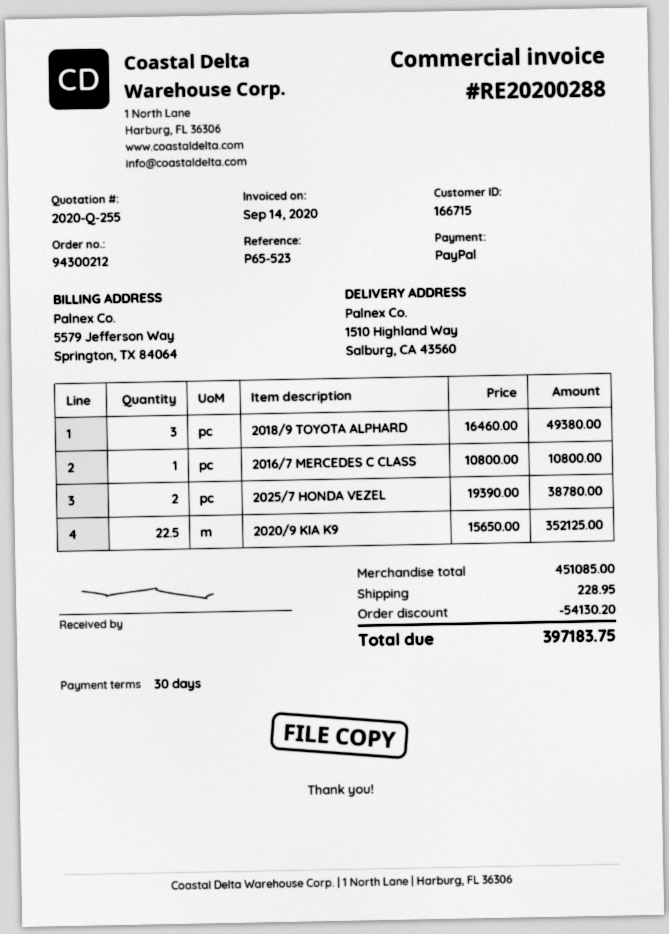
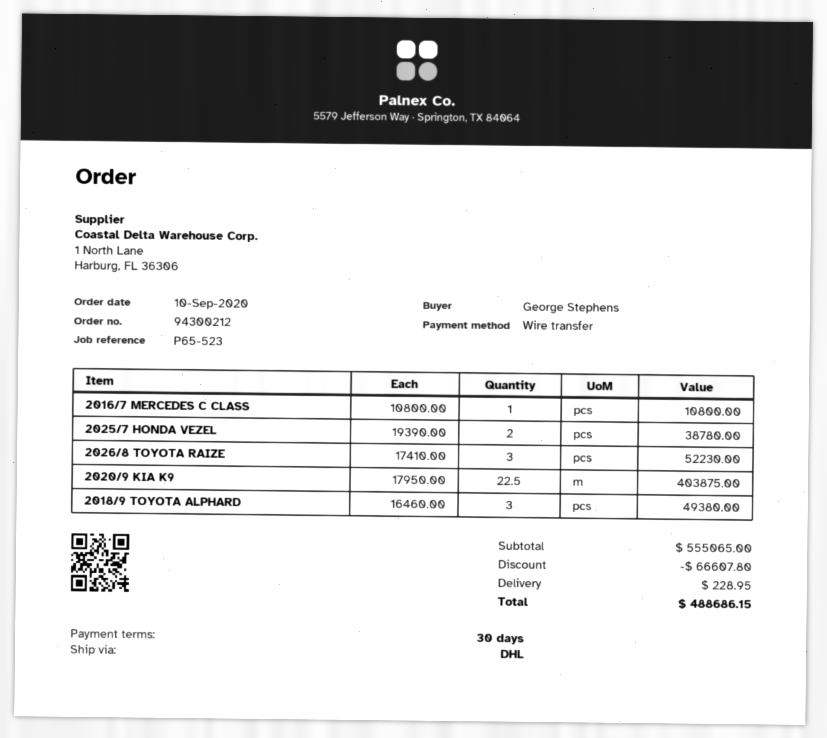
payment method: PayPal -> bank transfer
2020/9 KIA K9: 22.5 x 15650.00 = 352125.00 -> 22.5 x 17950.00 = 403875.00
2026/8 TOYOTA RAIZE: none -> 3 x 17410.00 = 52230.00
subtotal: 451085.00 -> 555065.00
discount: 54130.20 -> 66607.80
total: 397183.75 -> 488686.15

